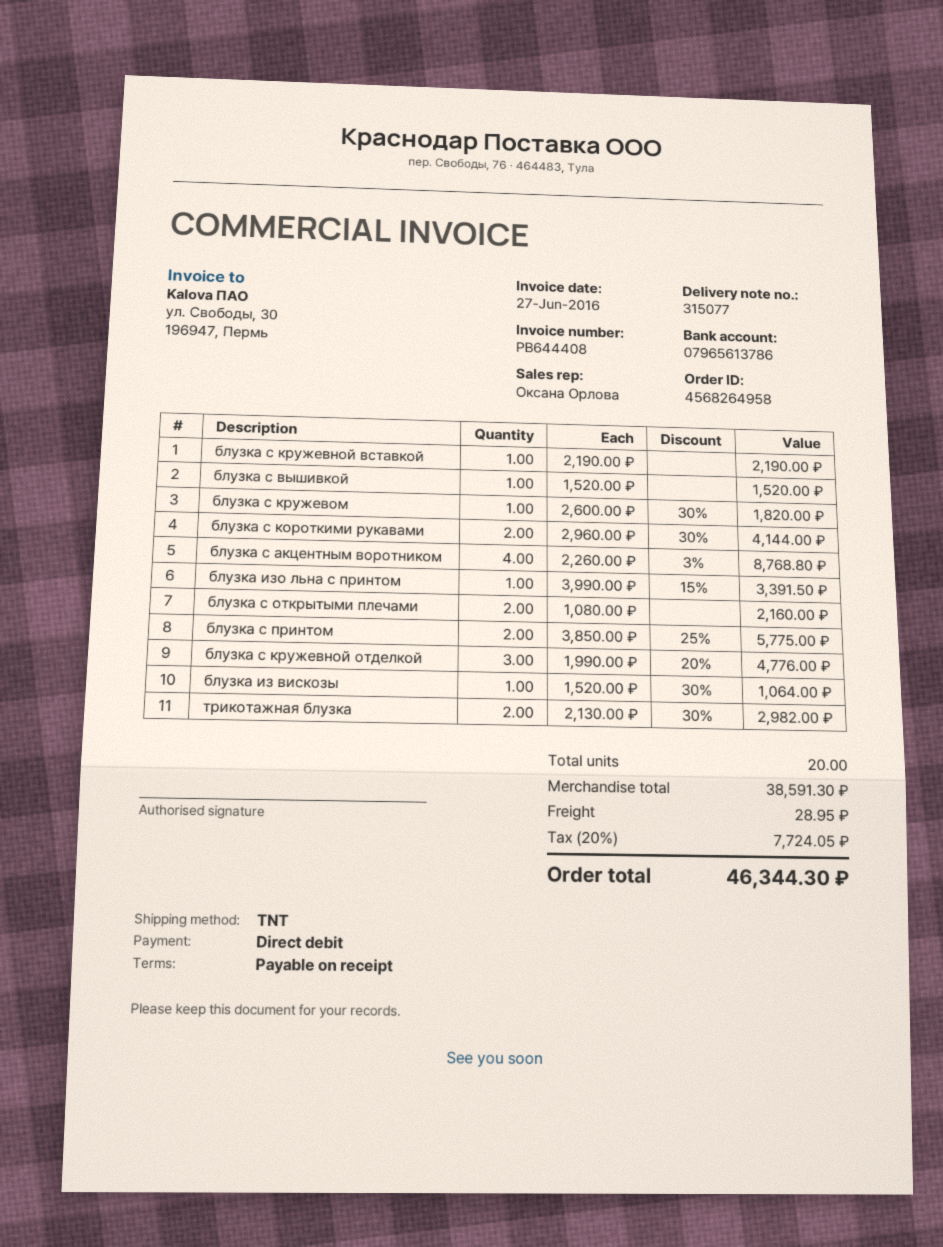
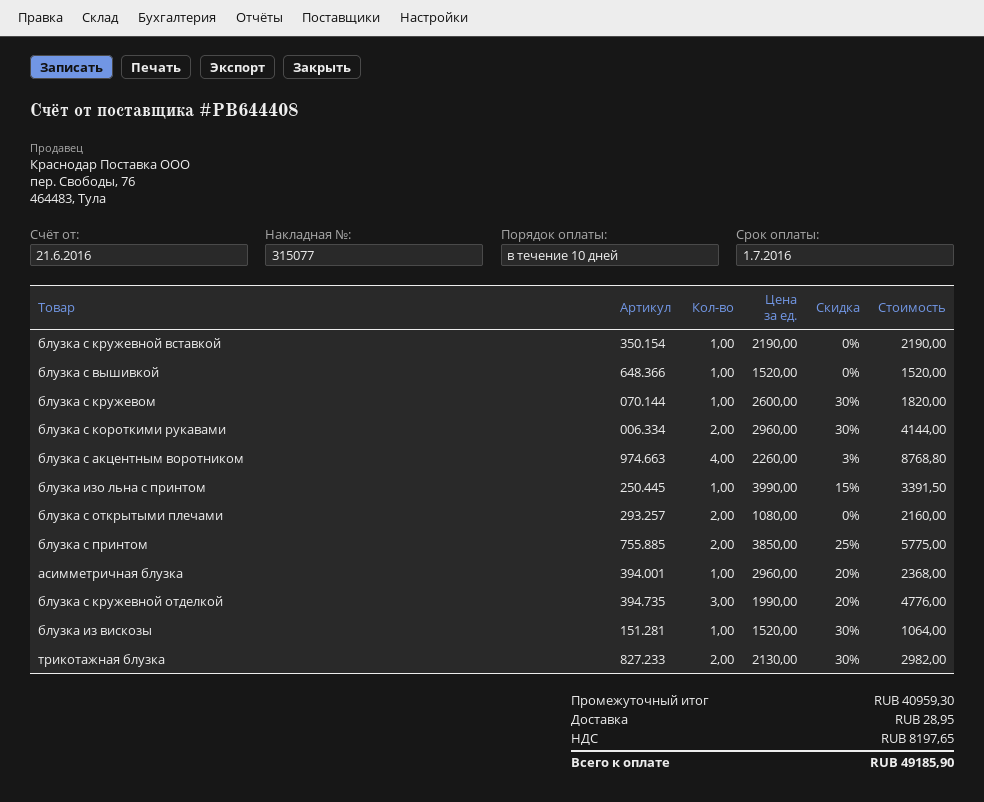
invoice date: 2016-06-27 -> 2016-06-21
payment terms: on receipt -> 10 days
асимметричная блузка: none -> 1 x 2960.00 - 20% = 2368.00
subtotal: 38591.30 -> 40959.30
tax: 7724.05 -> 8197.65
total: 46344.30 -> 49185.90

